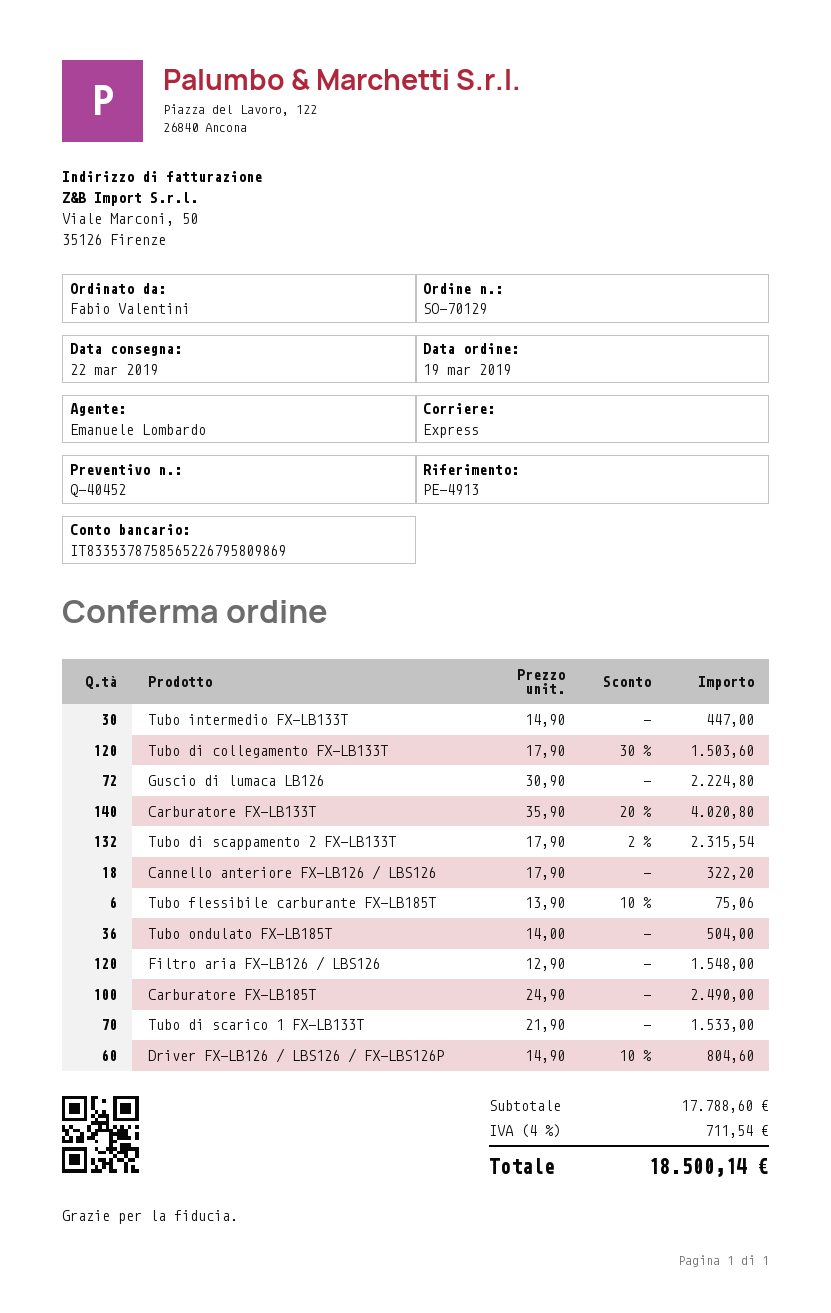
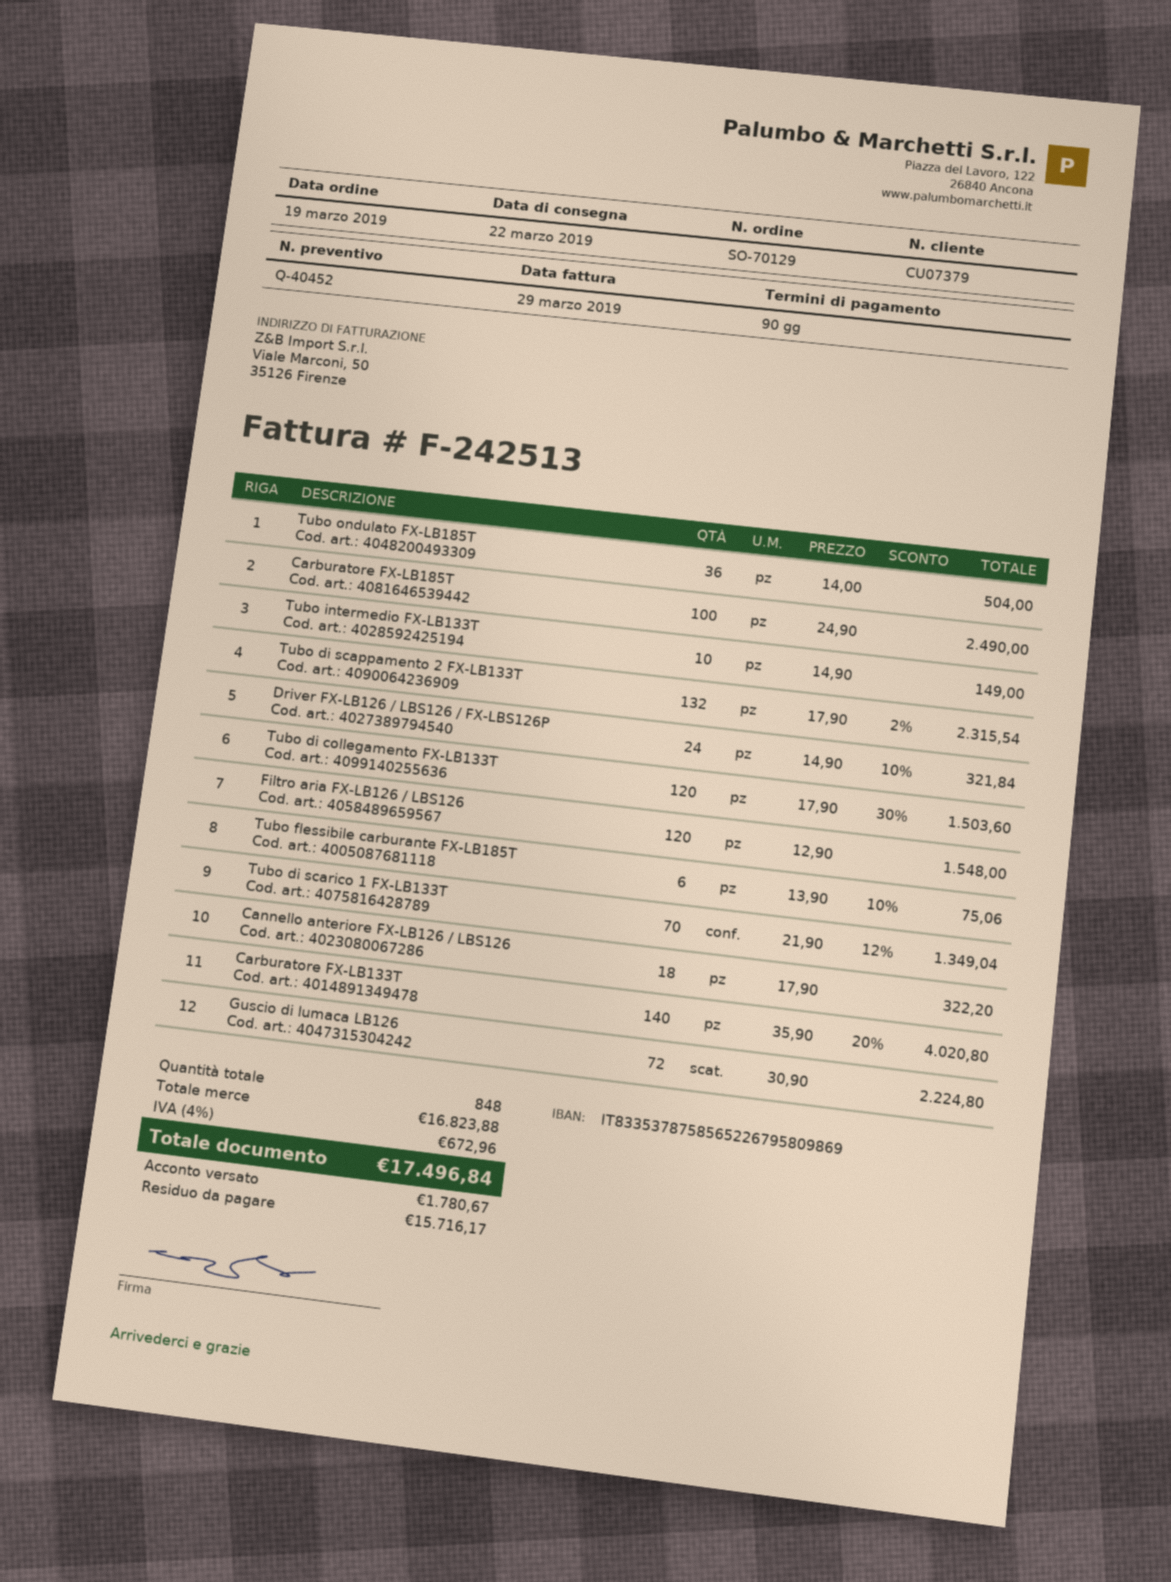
Tubo intermedio FX-LB133T: 30 x 14.90 = 447.00 -> 10 x 14.90 = 149.00
Tubo di scarico 1 FX-LB133T: 70 x 21.90 = 1533.00 -> 70 x 21.90 - 12% = 1349.04
Driver FX-LB126 / LBS126 / FX-LBS126P: 60 x 14.90 - 10% = 804.60 -> 24 x 14.90 - 10% = 321.84
subtotal: 17788.60 -> 16823.88
tax: 4% = 711.54 -> 4% = 672.96
total: 18500.14 -> 17496.84

